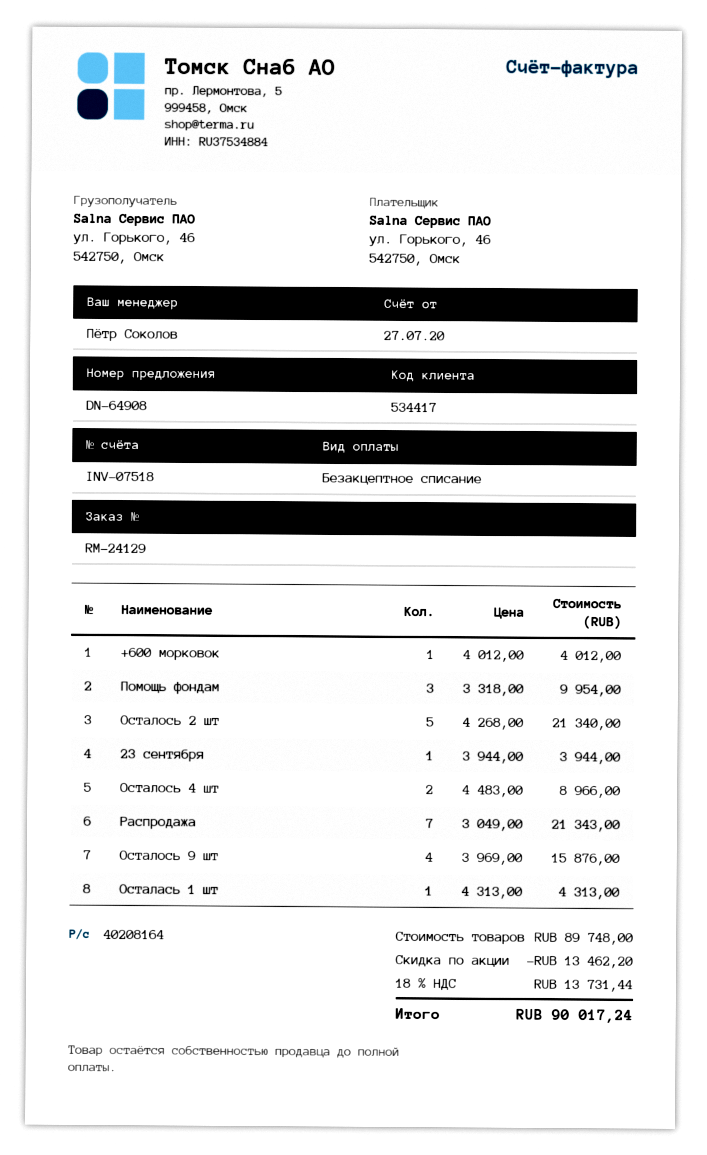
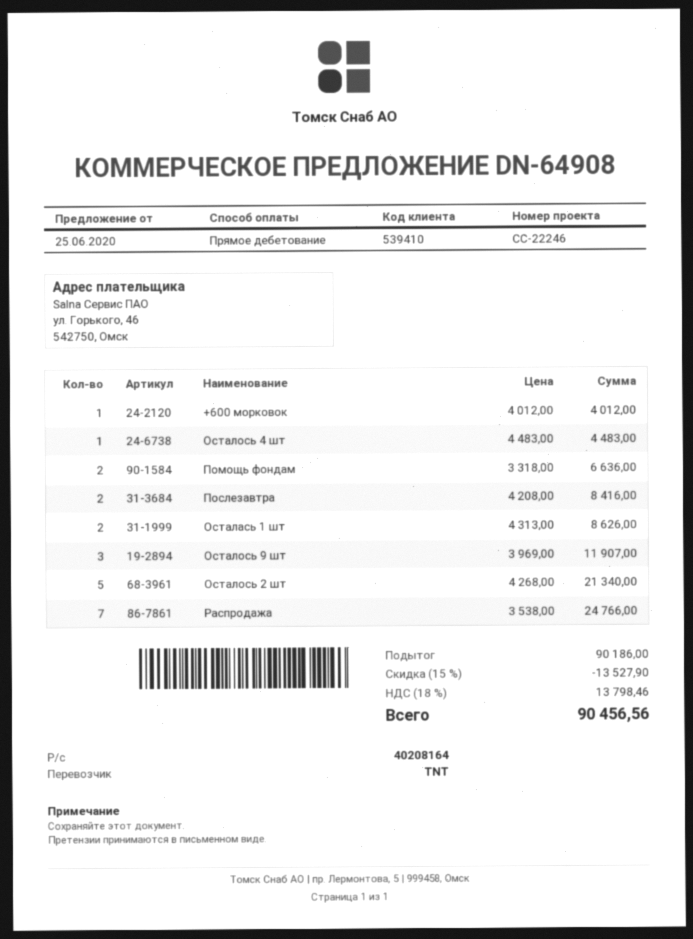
customer number: 534417 -> 539410
Помощь фондам: 3 x 3318.00 = 9954.00 -> 2 x 3318.00 = 6636.00
23 сентября: 1 x 3944.00 = 3944.00 -> none
Осталось 4 шт: 2 x 4483.00 = 8966.00 -> 1 x 4483.00 = 4483.00
Распродажа: 7 x 3049.00 = 21343.00 -> 7 x 3538.00 = 24766.00
Осталось 9 шт: 4 x 3969.00 = 15876.00 -> 3 x 3969.00 = 11907.00
Осталась 1 шт: 1 x 4313.00 = 4313.00 -> 2 x 4313.00 = 8626.00
Послезавтра: none -> 2 x 4208.00 = 8416.00
subtotal: 89748.00 -> 90186.00
discount: 13462.20 -> 13527.90
tax: 18% = 13731.44 -> 18% = 13798.46
total: 90017.24 -> 90456.56

